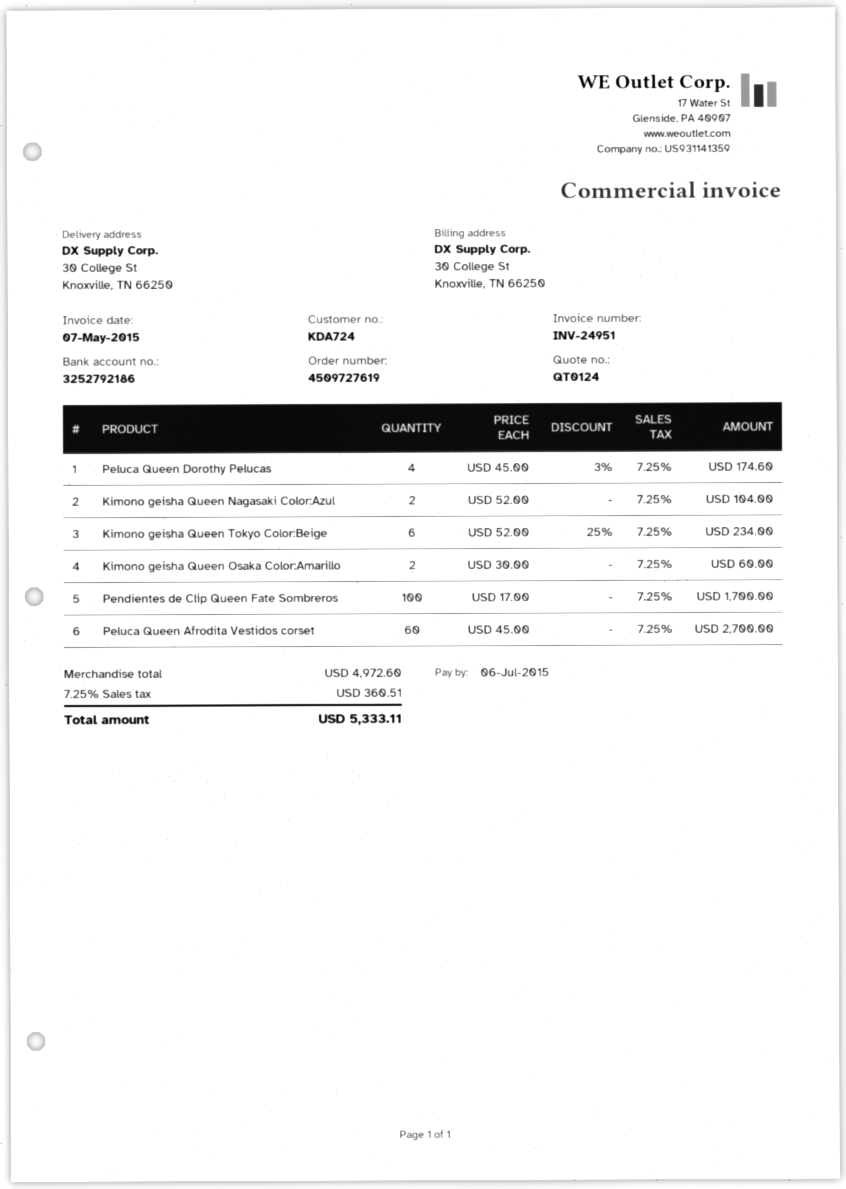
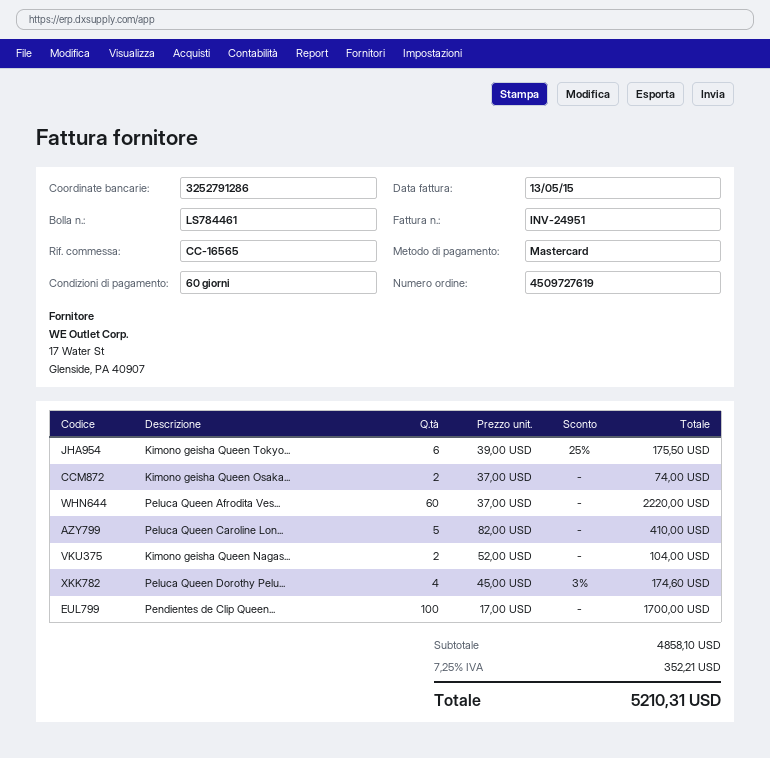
invoice date: 2015-05-07 -> 2015-05-13
bank account: 3252792186 -> 3252791286
Kimono geisha Queen Tokyo Color:Beige: 6 x 52.00 - 25% = 234.00 -> 6 x 39.00 - 25% = 175.50
Kimono geisha Queen Osaka Color:Amarillo: 2 x 30.00 = 60.00 -> 2 x 37.00 = 74.00
Peluca Queen Afrodita Vestidos corset: 60 x 45.00 = 2700.00 -> 60 x 37.00 = 2220.00
Peluca Queen Caroline Lon...: none -> 5 x 82.00 = 410.00
subtotal: 4972.60 -> 4858.10
tax: 7.25% = 360.51 -> 7.25% = 352.21
total: 5333.11 -> 5210.31

